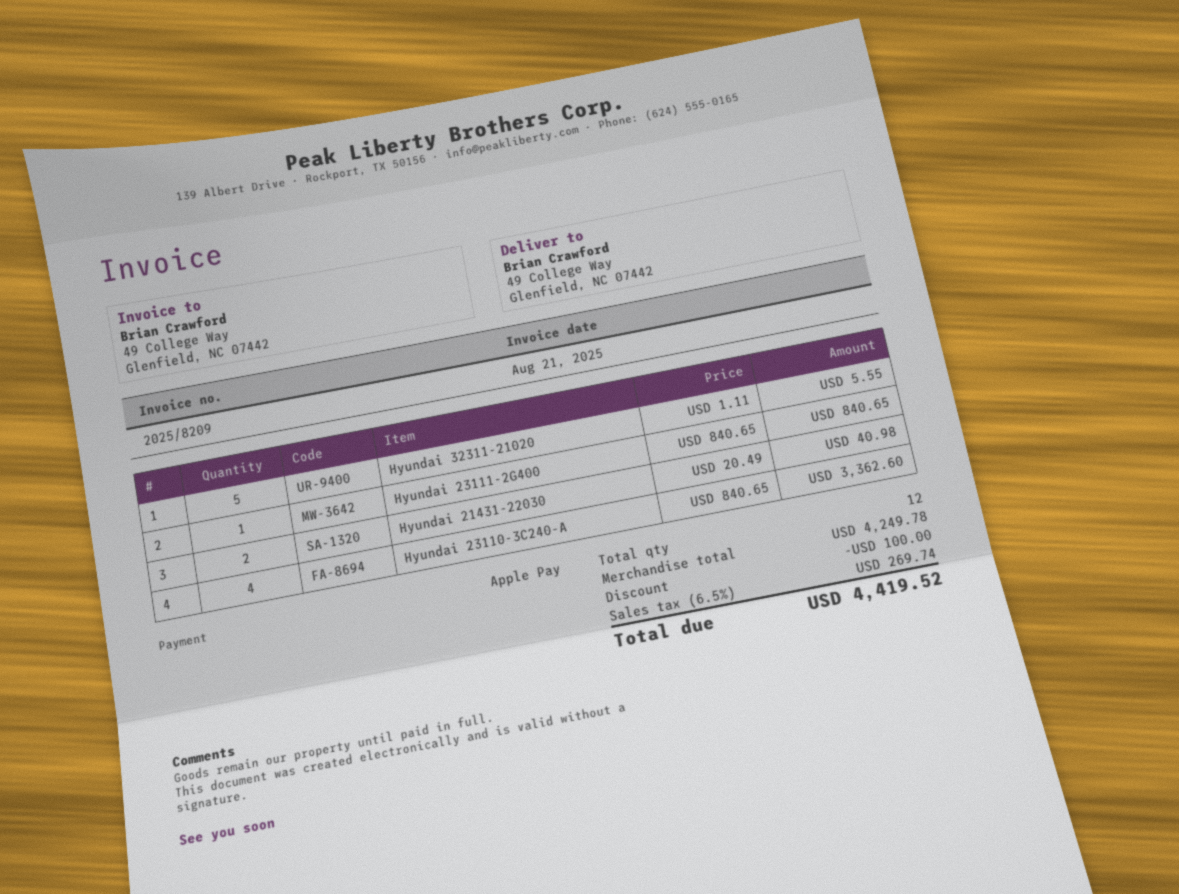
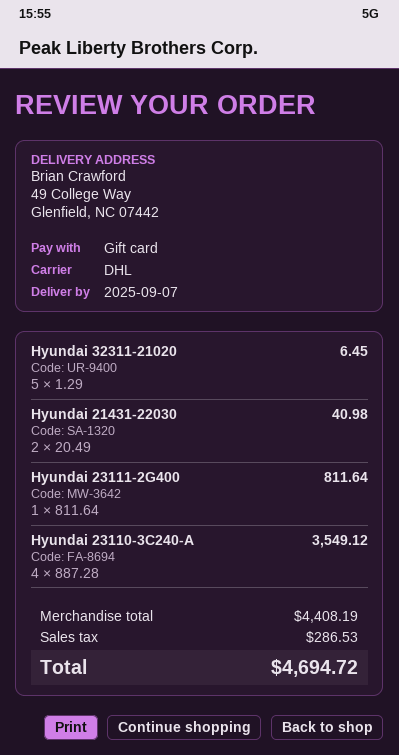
payment method: Apple Pay -> gift card
Hyundai 32311-21020: 5 x 1.11 = 5.55 -> 5 x 1.29 = 6.45
Hyundai 23111-2G400: 1 x 840.65 = 840.65 -> 1 x 811.64 = 811.64
Hyundai 23110-3C240-A: 4 x 840.65 = 3362.60 -> 4 x 887.28 = 3549.12
subtotal: 4249.78 -> 4408.19
discount: 100.00 -> none
tax: 269.74 -> 286.53
total: 4419.52 -> 4694.72

